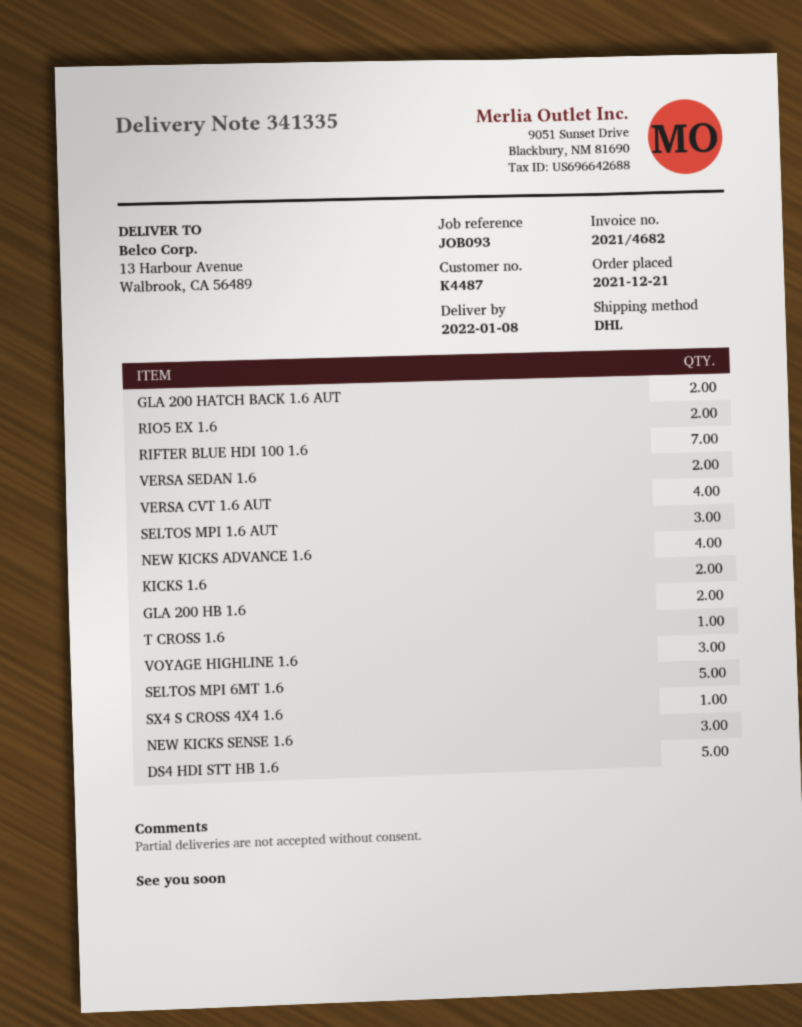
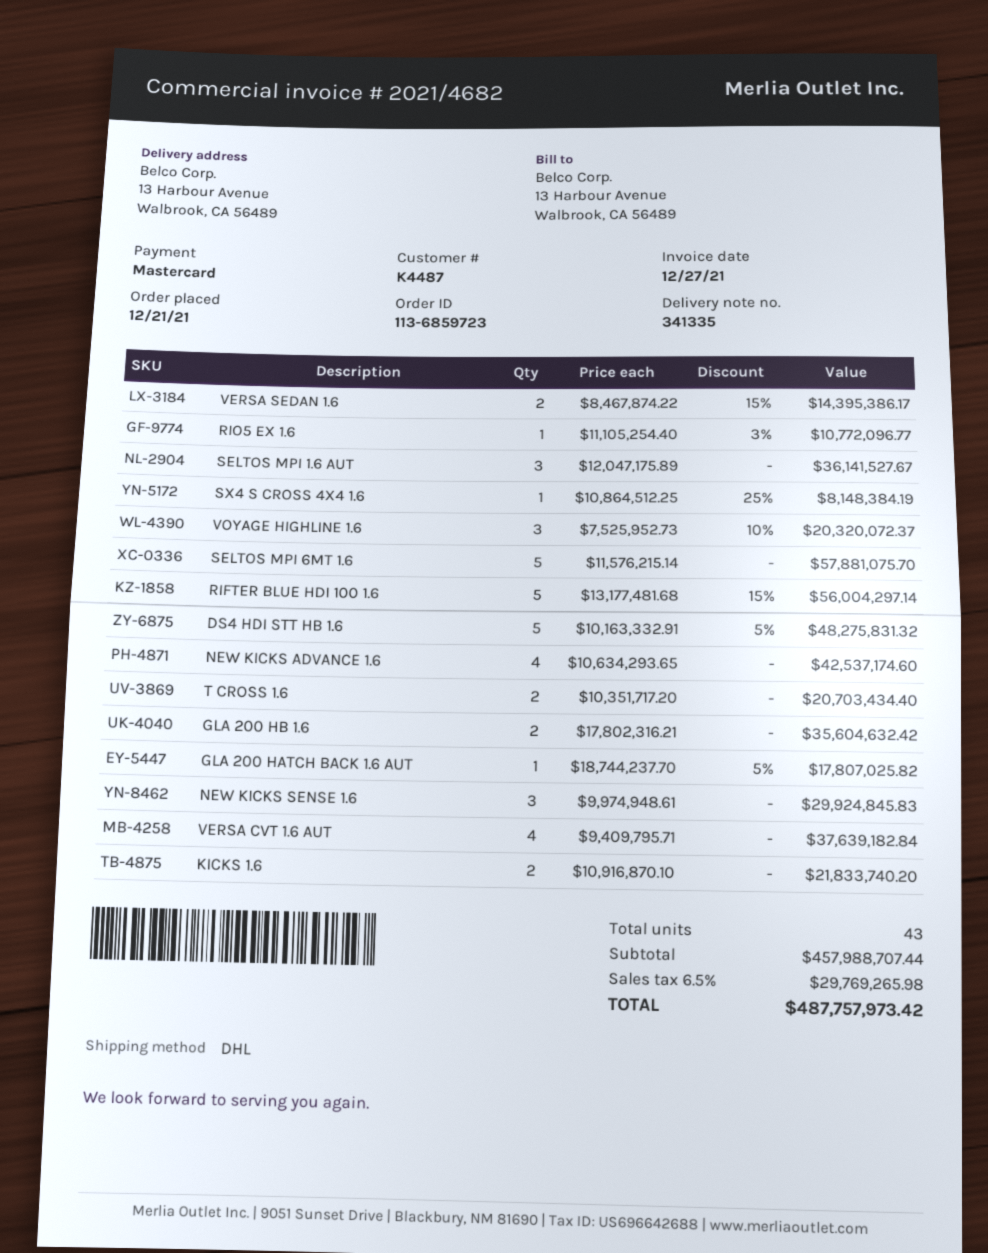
GLA 200 HATCH BACK 1.6 AUT: 2 -> 1
RIO5 EX 1.6: 2 -> 1
RIFTER BLUE HDI 100 1.6: 7 -> 5
T CROSS 1.6: 1 -> 2

